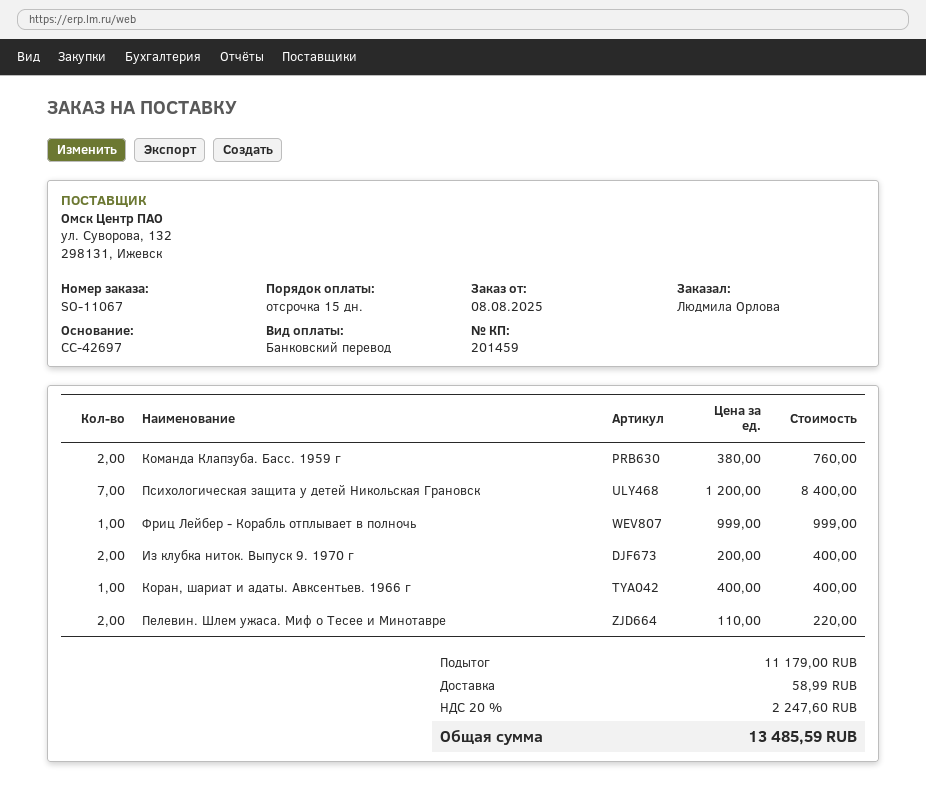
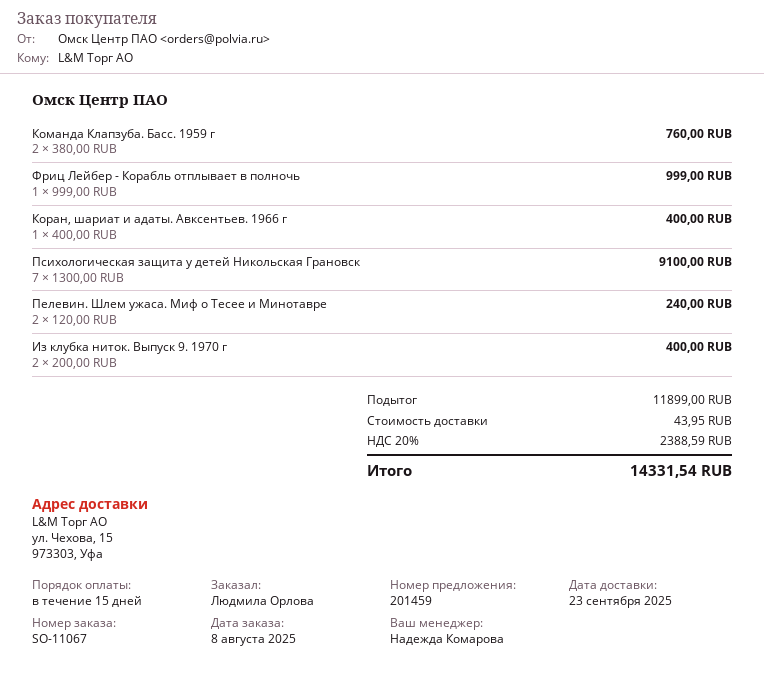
Психологическая защита у детей Никольская Грановск: 7 x 1200.00 = 8400.00 -> 7 x 1300.00 = 9100.00
Пелевин. Шлем ужаса. Миф о Тесее и Минотавре: 2 x 110.00 = 220.00 -> 2 x 120.00 = 240.00
subtotal: 11179.00 -> 11899.00
shipping: 58.99 -> 43.95
tax: 20% = 2247.60 -> 20% = 2388.59
total: 13485.59 -> 14331.54

